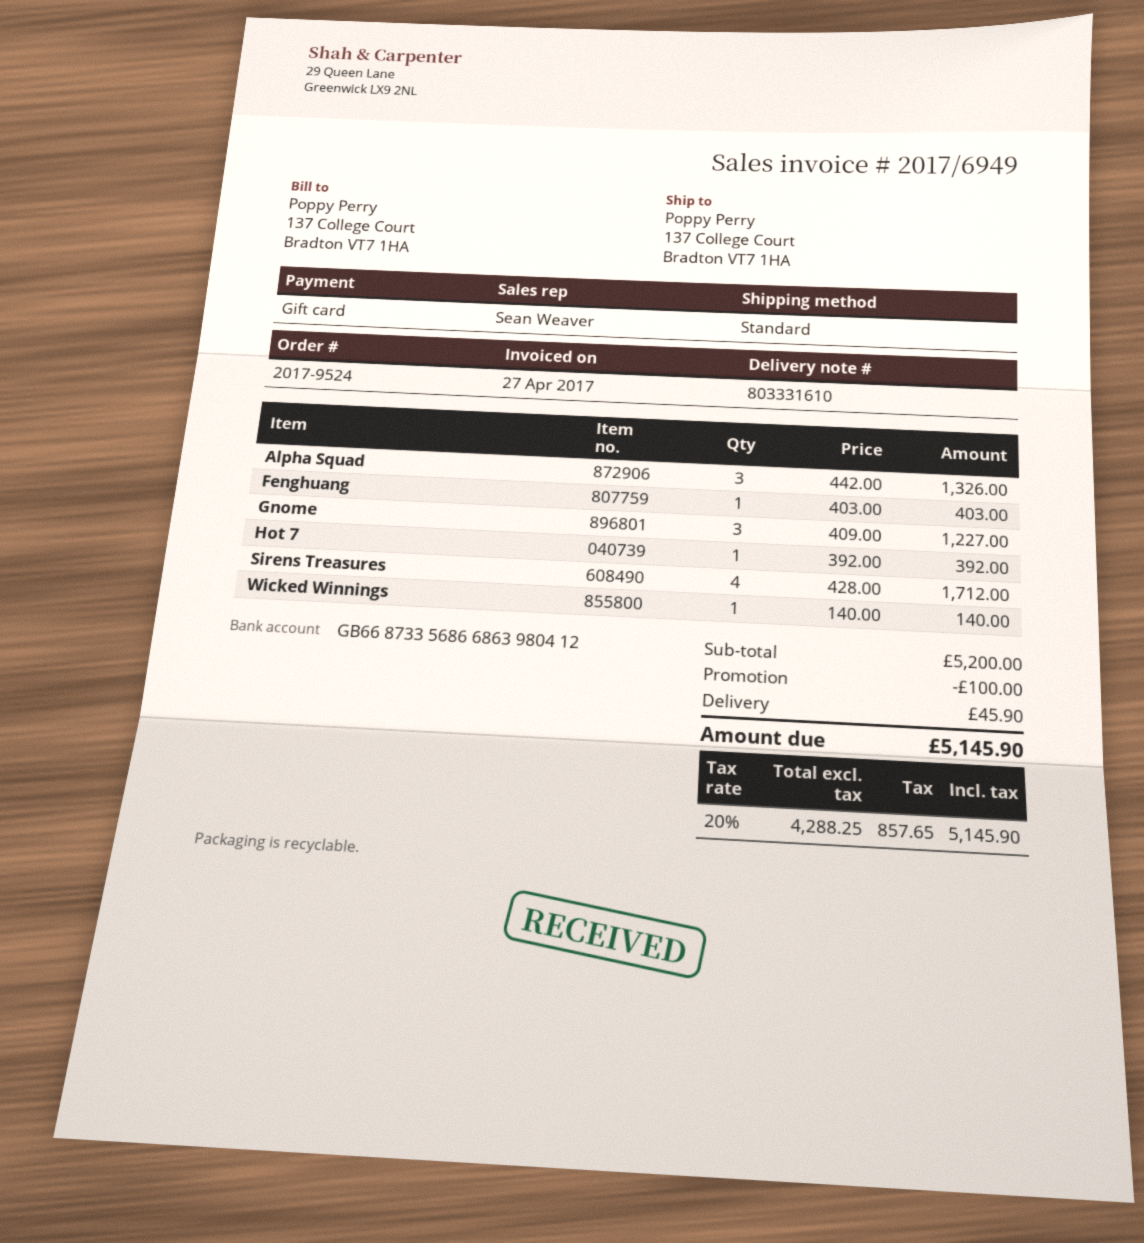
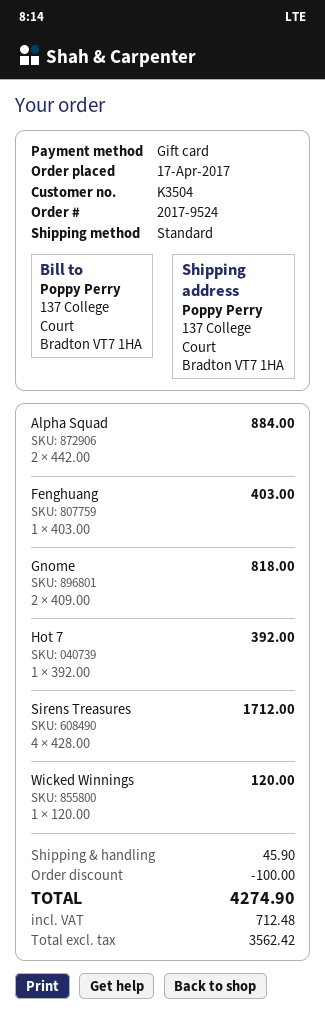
Alpha Squad: 3 x 442.00 = 1326.00 -> 2 x 442.00 = 884.00
Gnome: 3 x 409.00 = 1227.00 -> 2 x 409.00 = 818.00
Wicked Winnings: 1 x 140.00 = 140.00 -> 1 x 120.00 = 120.00
net: 4288.25 -> 3562.42
tax: 857.65 -> 712.48
total: 5145.90 -> 4274.90

